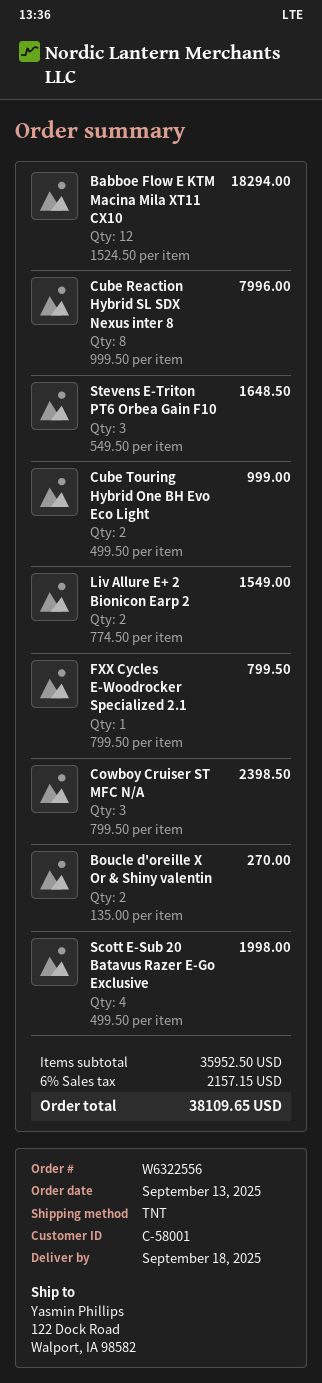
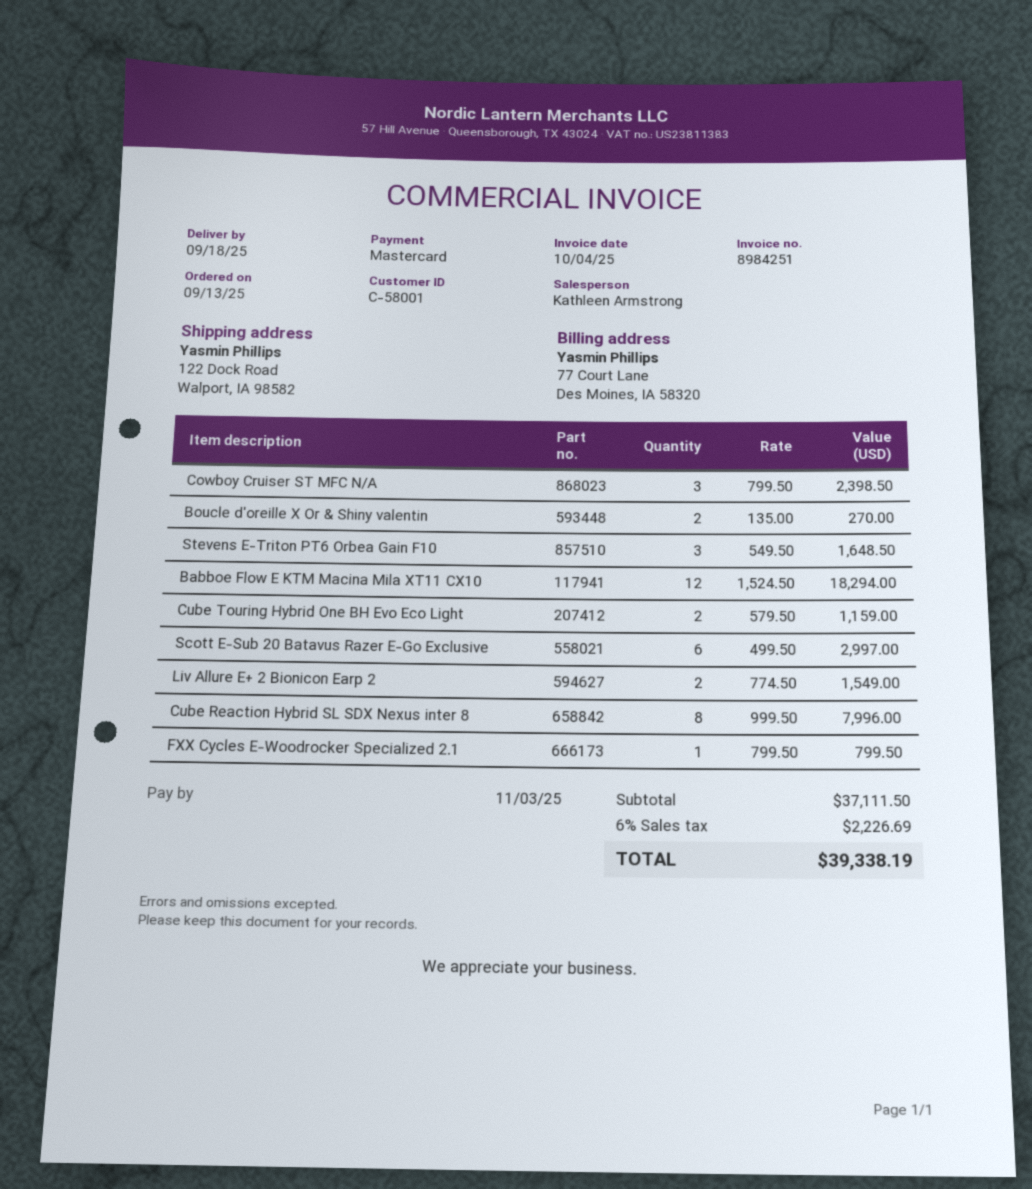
Cube Touring Hybrid One BH Evo Eco Light: 2 x 499.50 = 999.00 -> 2 x 579.50 = 1159.00
Scott E-Sub 20 Batavus Razer E-Go Exclusive: 4 x 499.50 = 1998.00 -> 6 x 499.50 = 2997.00
subtotal: 35952.50 -> 37111.50
tax: 6% = 2157.15 -> 6% = 2226.69
total: 38109.65 -> 39338.19

